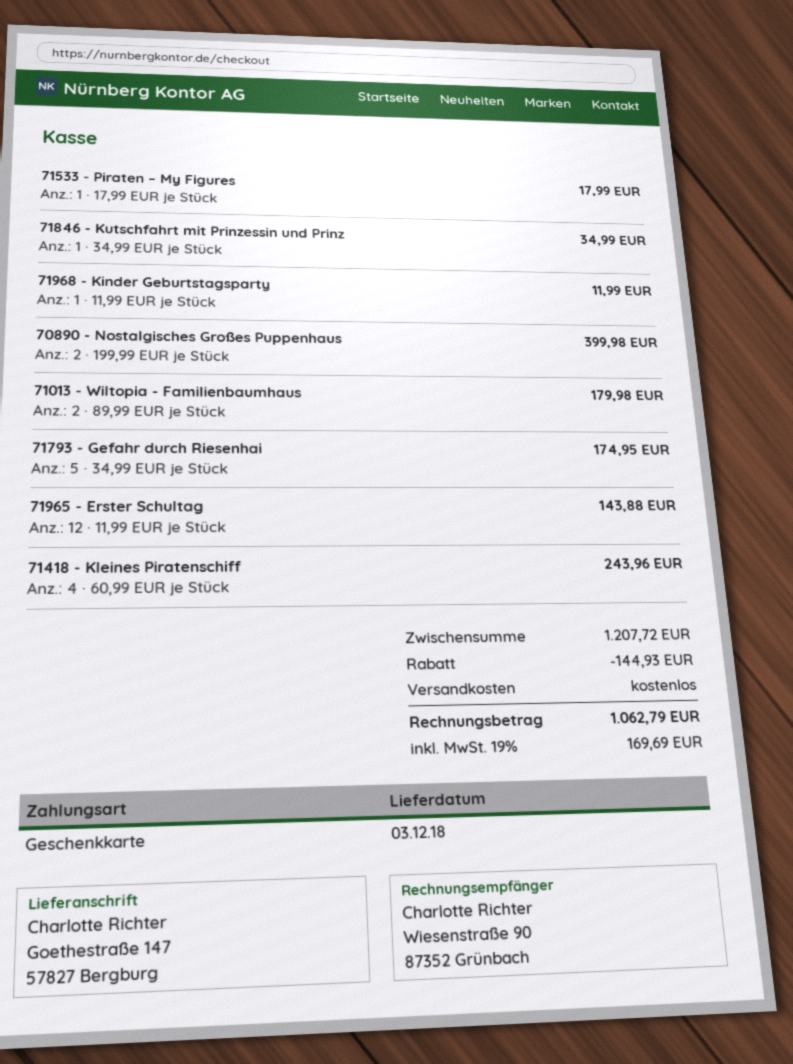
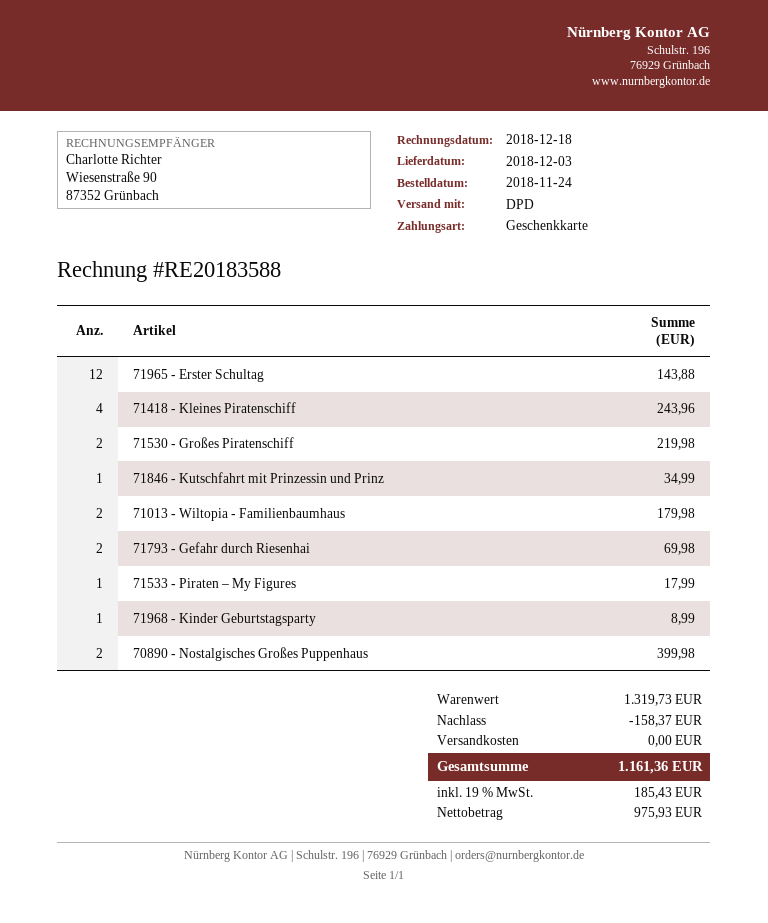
71968 - Kinder Geburtstagsparty: 1 for 11.99 -> 1 for 8.99
71793 - Gefahr durch Riesenhai: 5 for 174.95 -> 2 for 69.98
71530 - Großes Piratenschiff: none -> 2 for 219.98
subtotal: 1207.72 -> 1319.73
discount: 144.93 -> 158.37
tax: 19% = 169.69 -> 19% = 185.43
total: 1062.79 -> 1161.36

